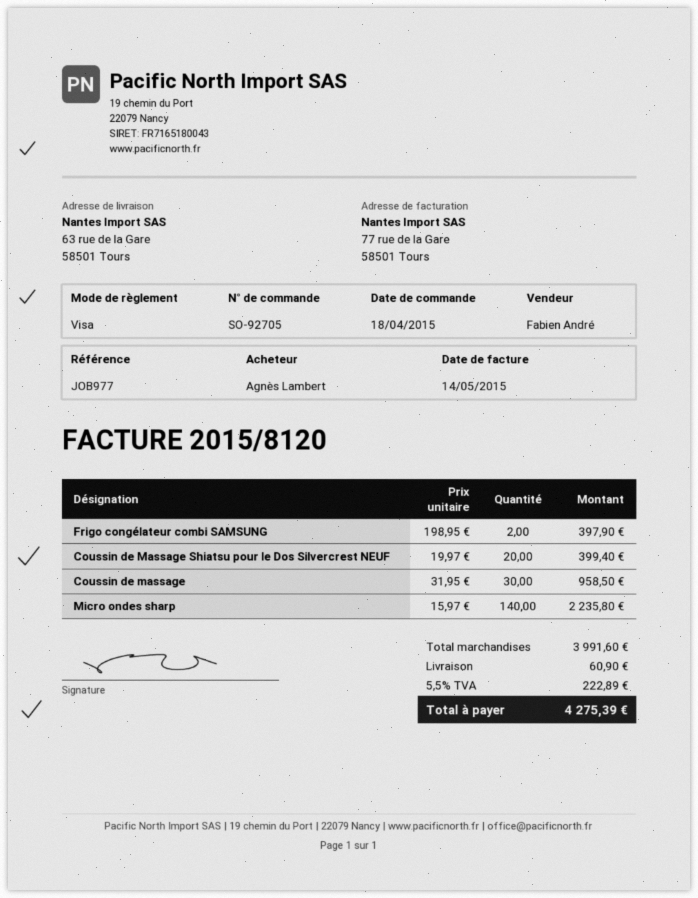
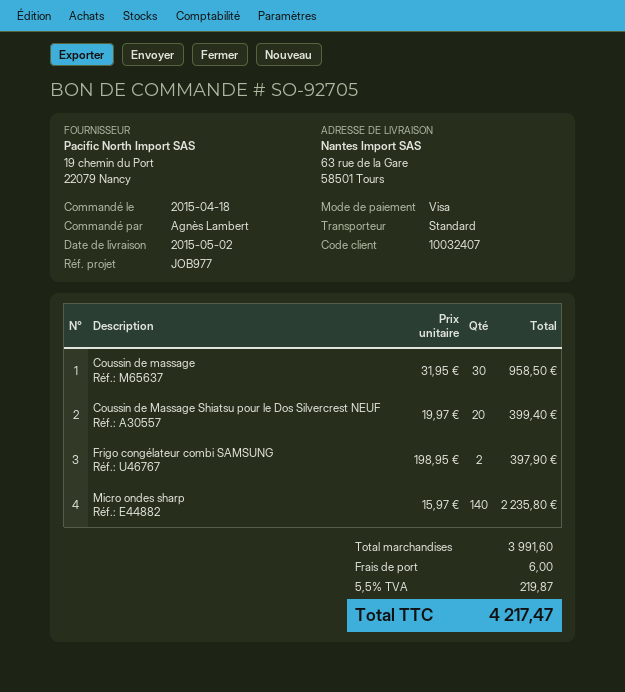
shipping: 60.90 -> 6.00
tax: 5.5% = 222.89 -> 5.5% = 219.87
total: 4275.39 -> 4217.47

